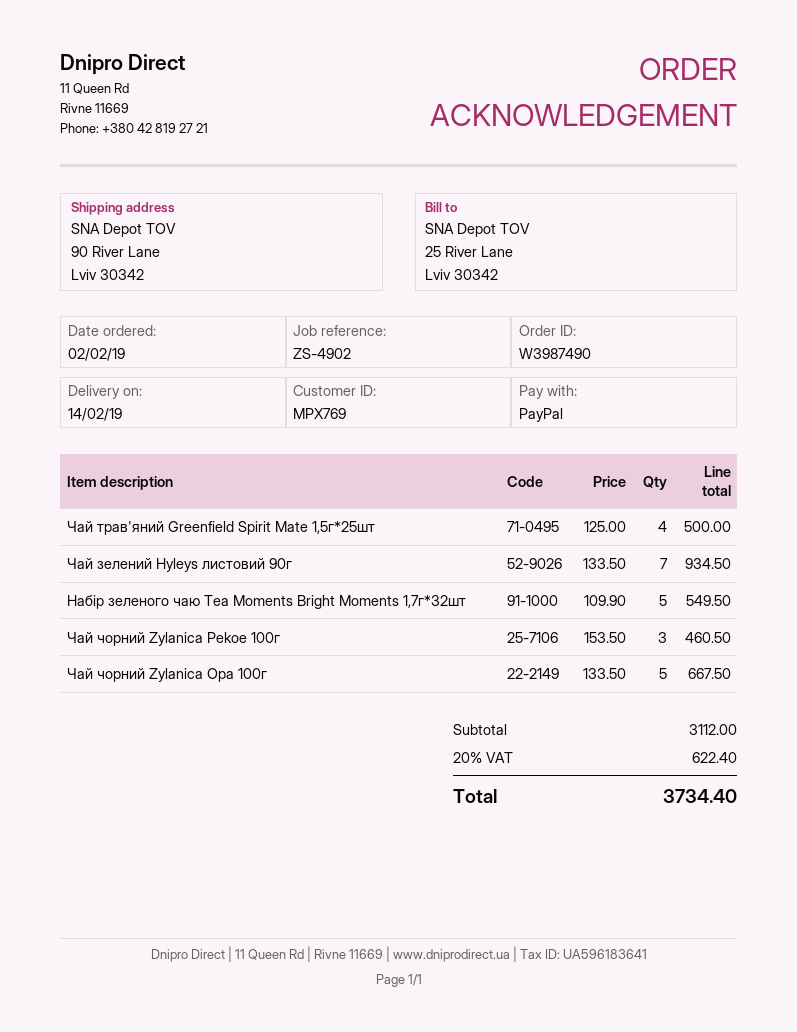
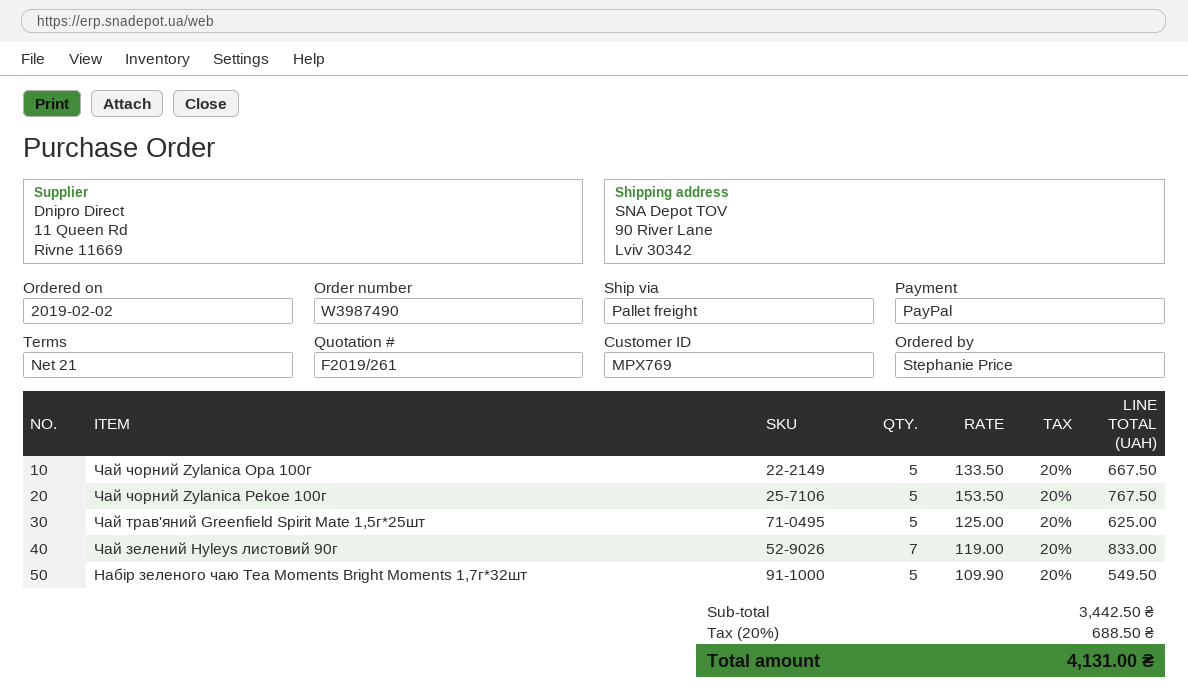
Чай трав'яний Greenfield Spirit Mate 1,5г*25шт: 4 x 125.00 = 500.00 -> 5 x 125.00 = 625.00
Чай зелений Hyleys листовий 90г: 7 x 133.50 = 934.50 -> 7 x 119.00 = 833.00
Чай чорний Zylanica Pekoe 100г: 3 x 153.50 = 460.50 -> 5 x 153.50 = 767.50
subtotal: 3112.00 -> 3442.50
tax: 20% = 622.40 -> 20% = 688.50
total: 3734.40 -> 4131.00

